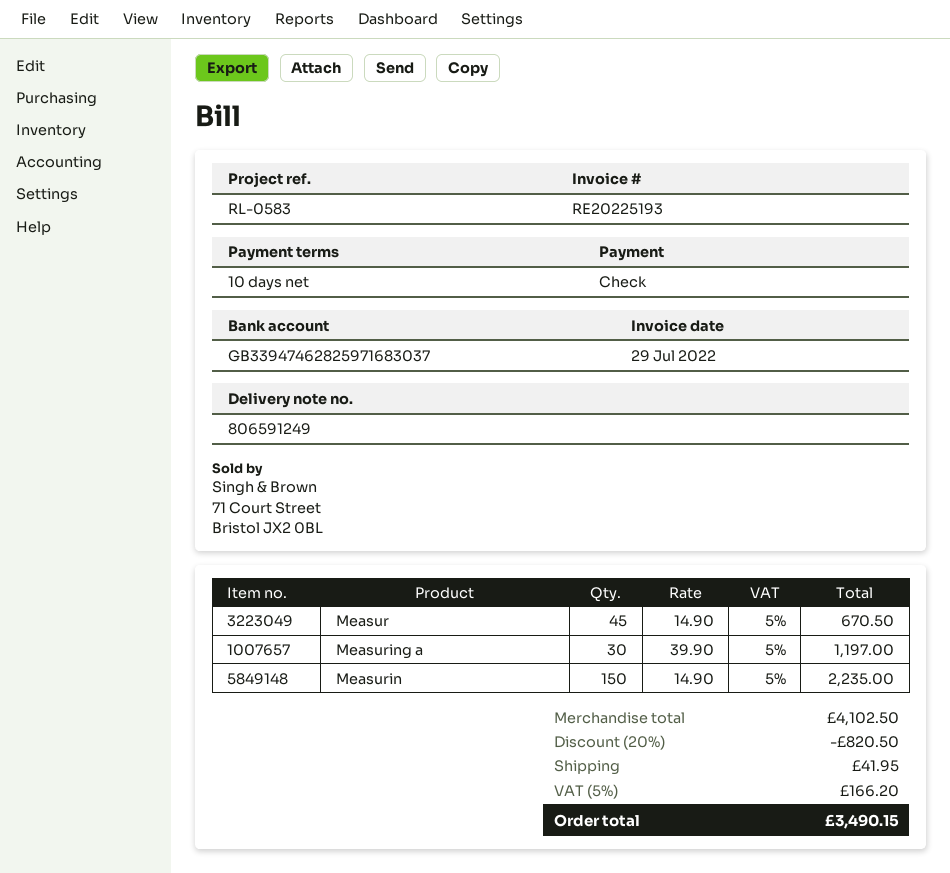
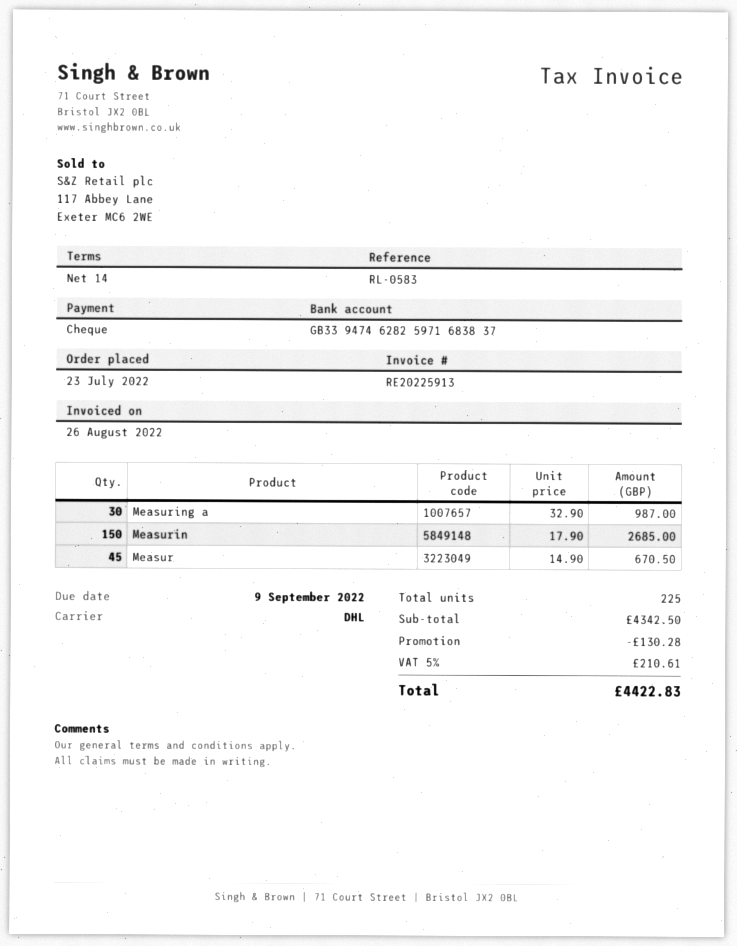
invoice number: RE20225193 -> RE20225913
invoice date: 2022-07-29 -> 2022-08-26
payment terms: 10 days -> 14 days
bank account: GB33947462825971683037 -> GB33947462825971683837
Measuring a: 30 x 39.90 = 1197.00 -> 30 x 32.90 = 987.00
Measurin: 150 x 14.90 = 2235.00 -> 150 x 17.90 = 2685.00
subtotal: 4102.50 -> 4342.50
discount: 820.50 -> 130.28
shipping: 41.95 -> none
tax: 5% = 166.20 -> 5% = 210.61
total: 3490.15 -> 4422.83

